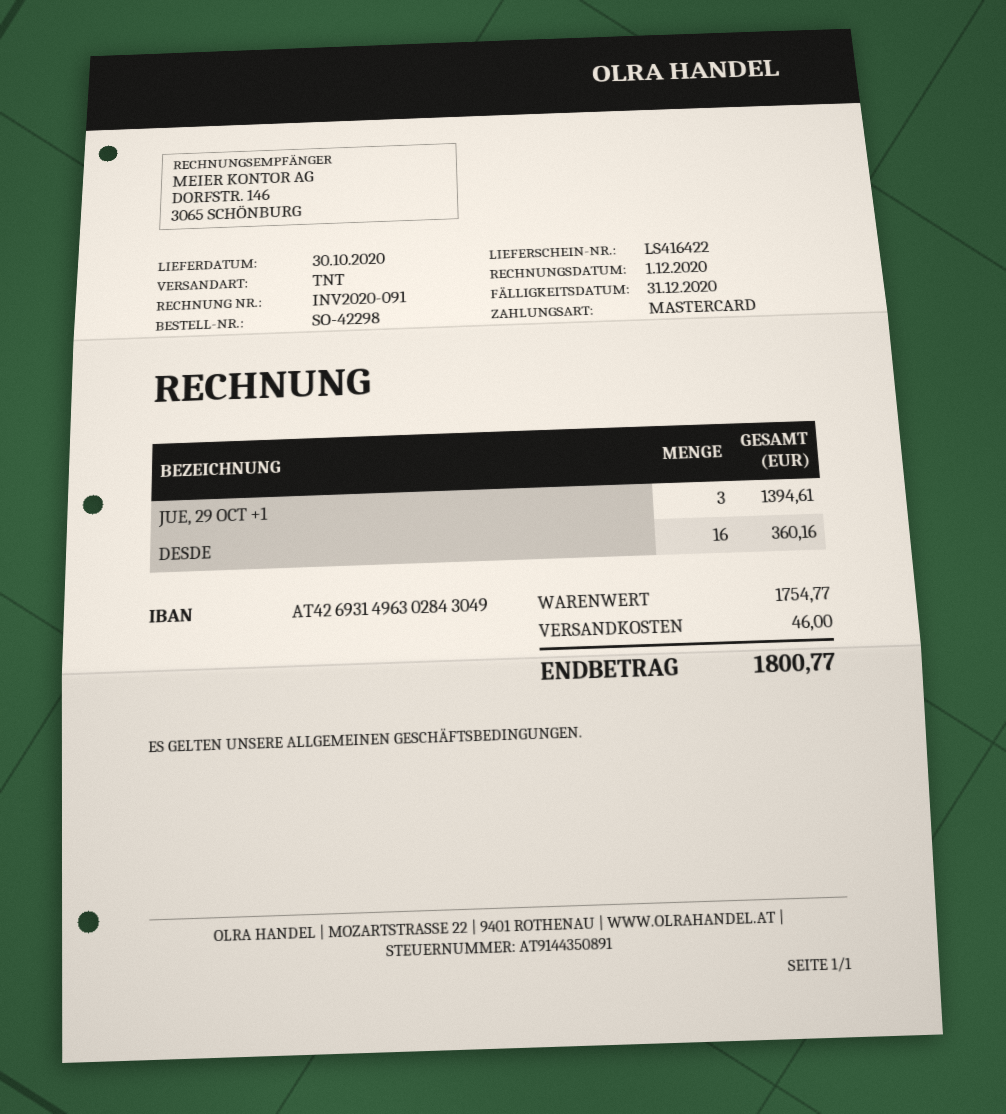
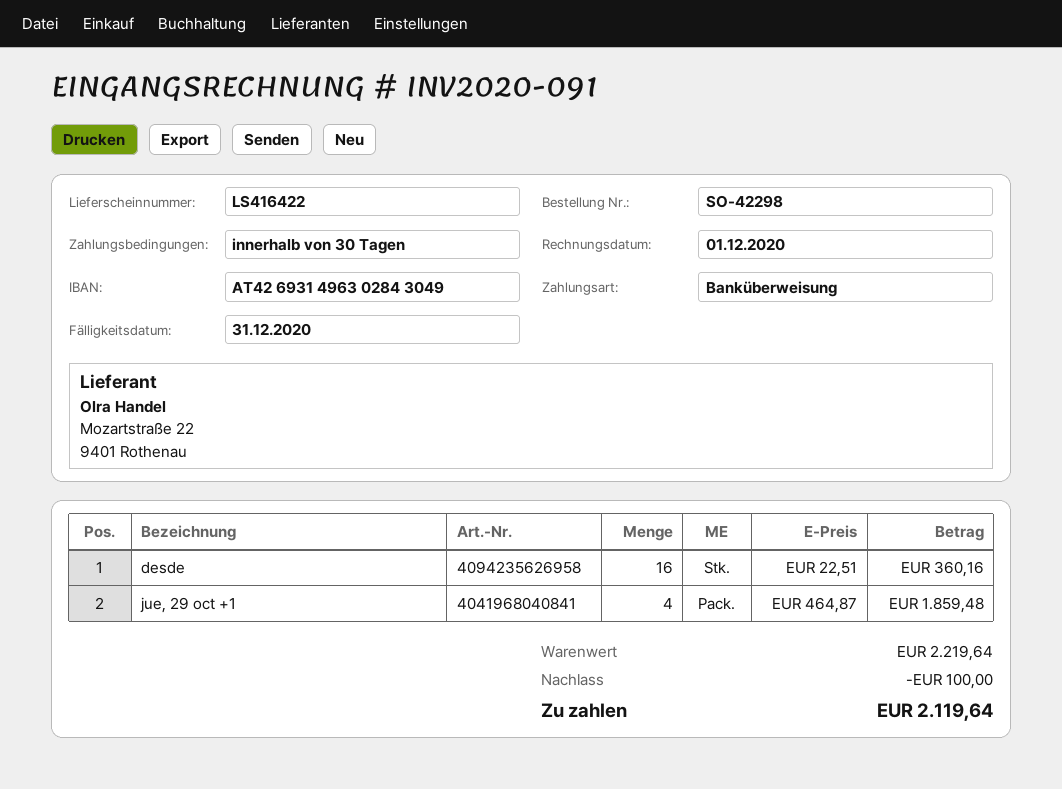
payment method: Mastercard -> bank transfer
JUE, 29 OCT +1: 3 for 1394.61 -> 4 for 1859.48
subtotal: 1754.77 -> 2219.64
discount: none -> 100.00
shipping: 46.00 -> none
total: 1800.77 -> 2119.64

